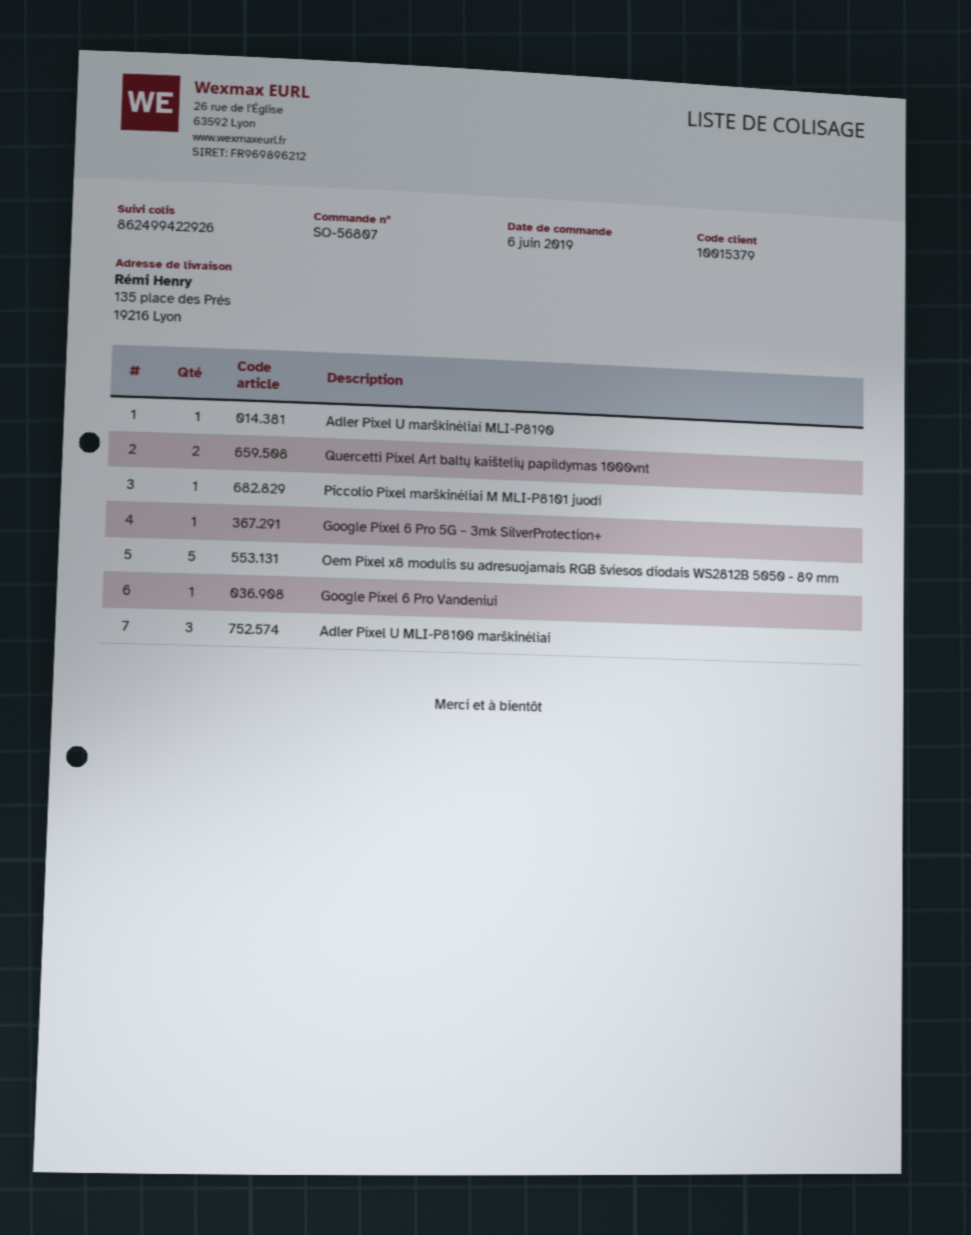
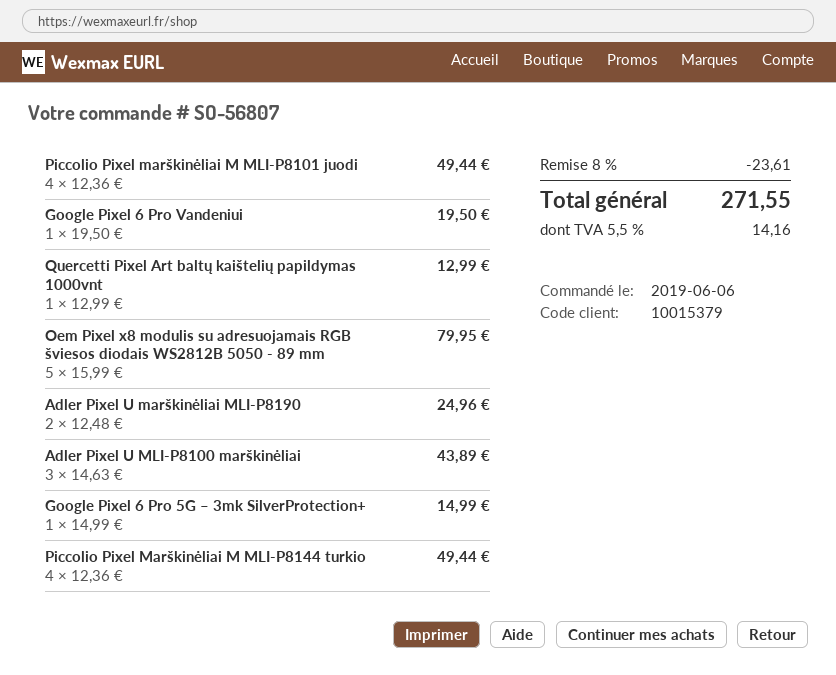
Adler Pixel U marškinėliai MLI-P8190: 1 -> 2
Quercetti Pixel Art baltų kaištelių papildymas 1000vnt: 2 -> 1
Piccolio Pixel marškinėliai M MLI-P8101 juodi: 1 -> 4
Piccolio Pixel Marškinėliai M MLI-P8144 turkio: none -> 4

